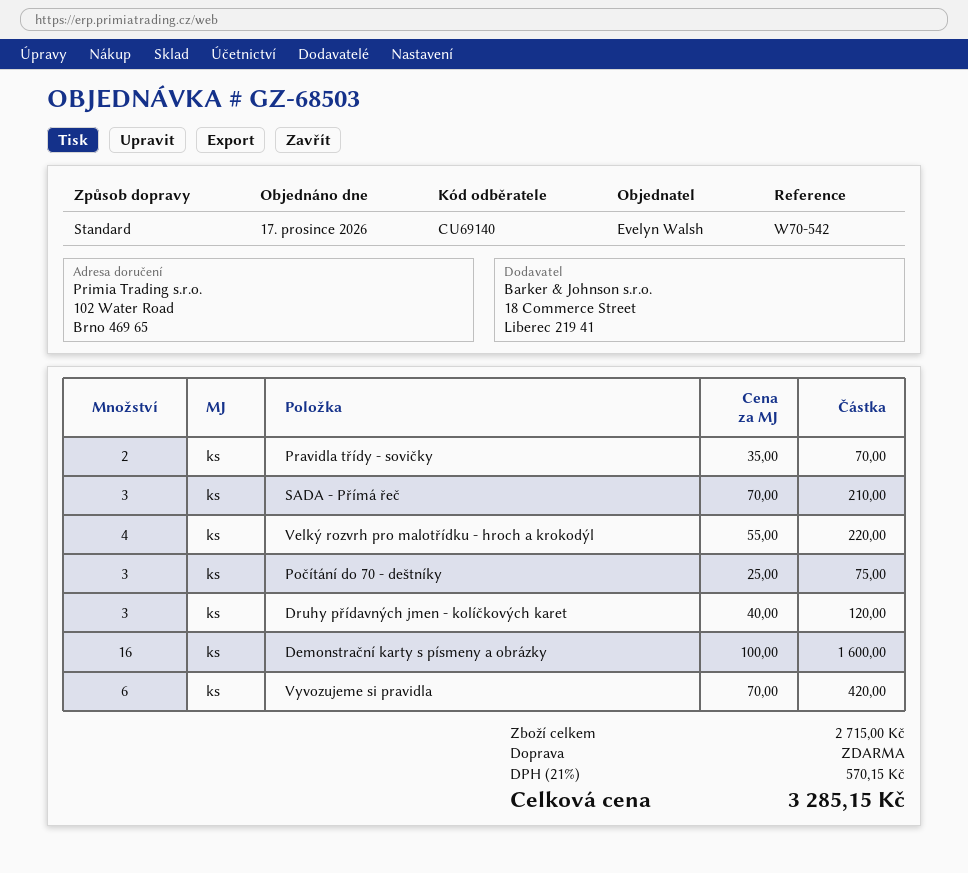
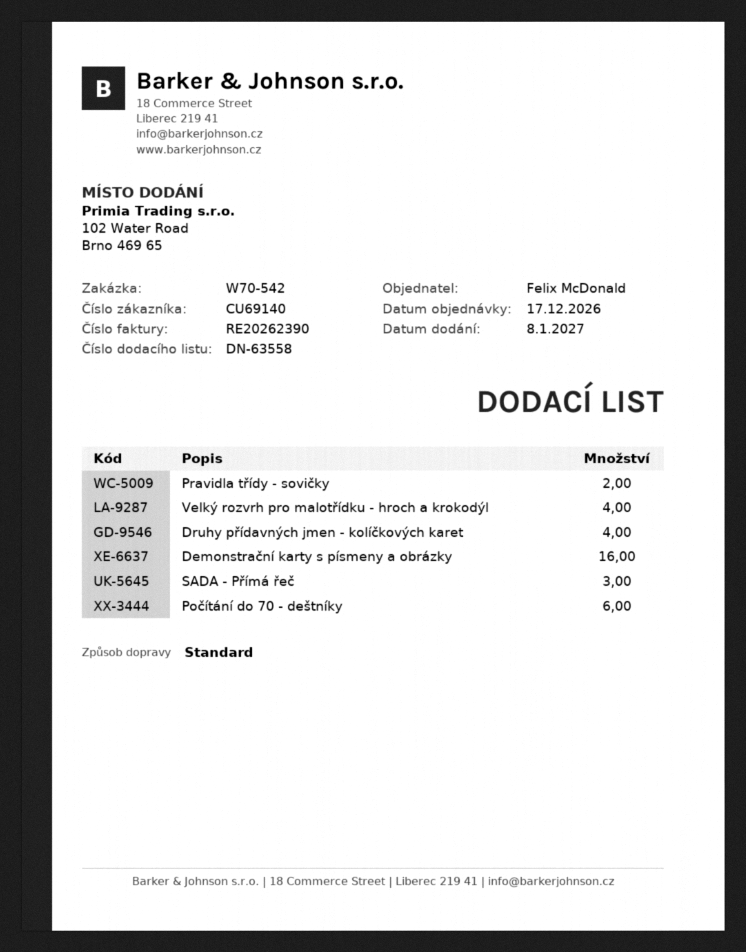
ordered by: Evelyn Walsh -> Felix McDonald
Počítání do 70 - deštníky: 3 -> 6
Druhy přídavných jmen - kolíčkových karet: 3 -> 4
Vyvozujeme si pravidla: 6 -> none

